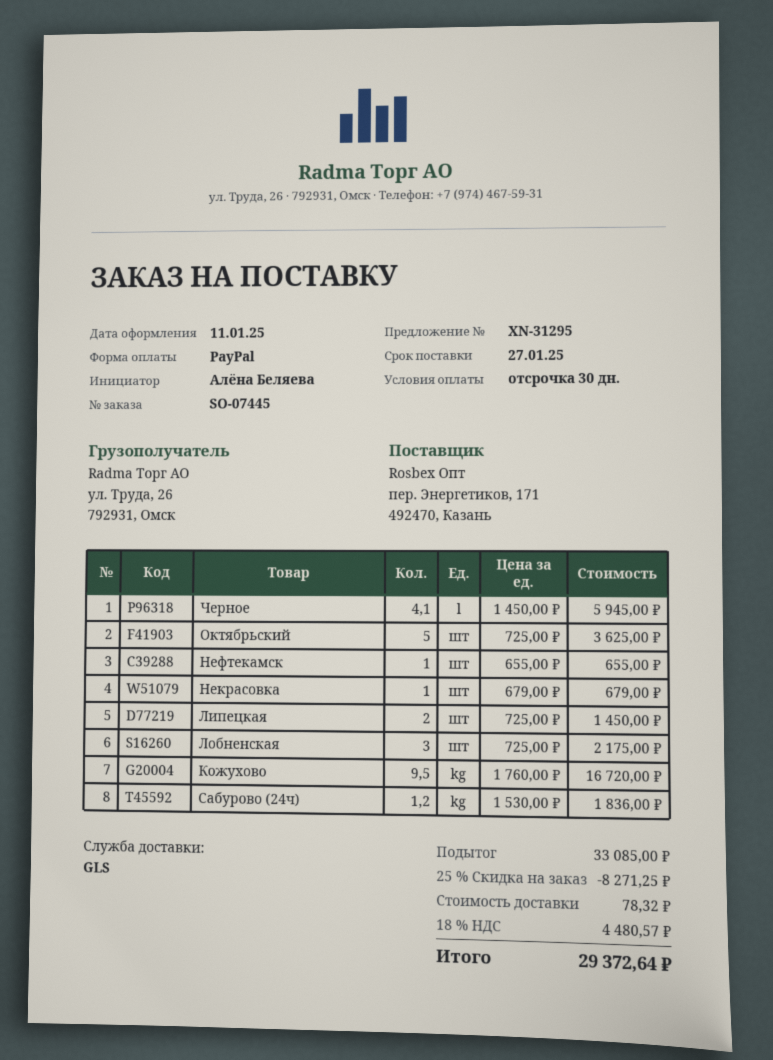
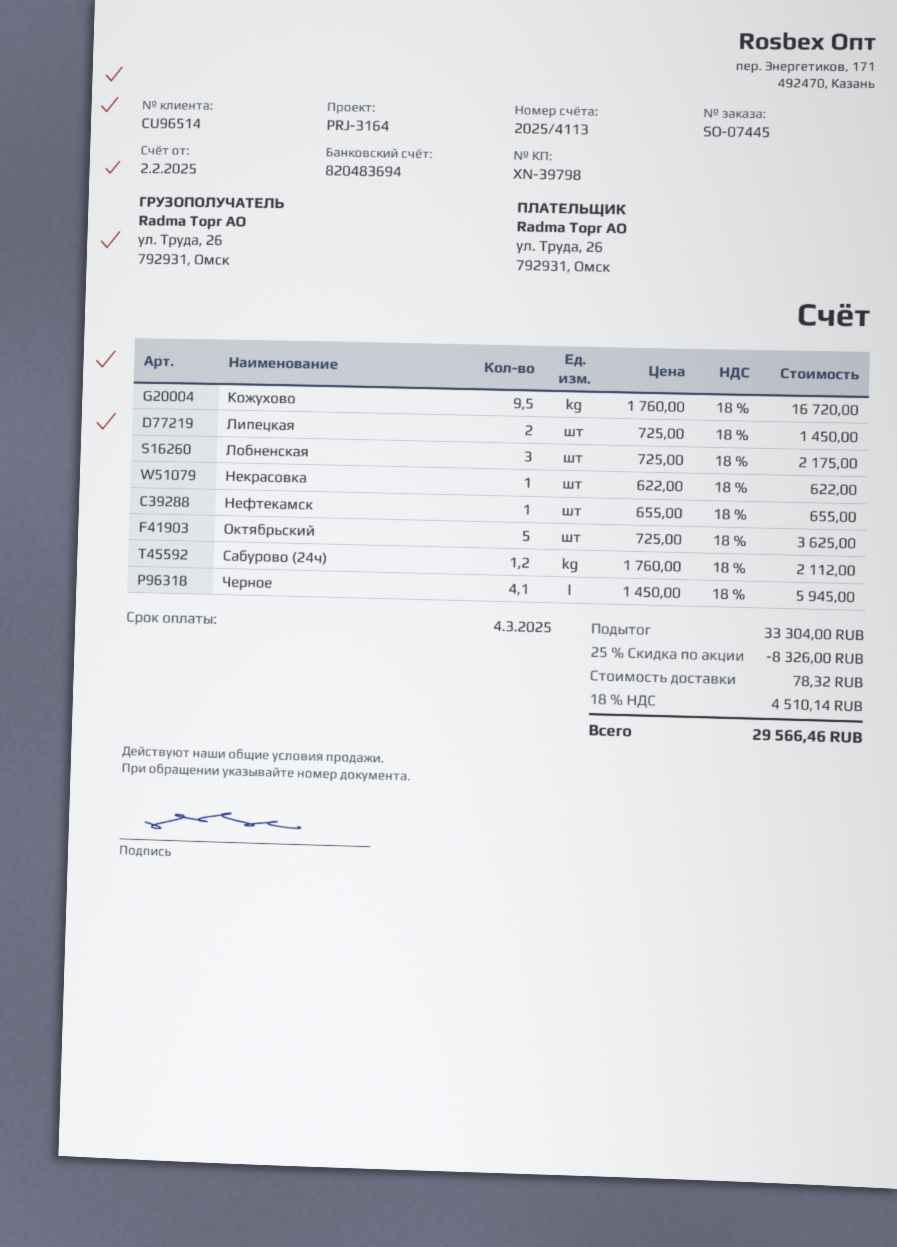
quote number: XN-31295 -> XN-39798
Некрасовка: 1 x 679.00 = 679.00 -> 1 x 622.00 = 622.00
Сабурово (24ч): 1.2 x 1530.00 = 1836.00 -> 1.2 x 1760.00 = 2112.00
subtotal: 33085.00 -> 33304.00
discount: 25% = 8271.25 -> 25% = 8326.00
tax: 18% = 4480.57 -> 18% = 4510.14
total: 29372.64 -> 29566.46

